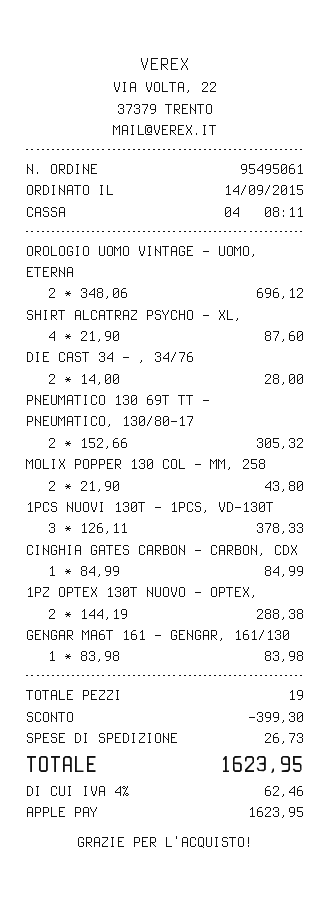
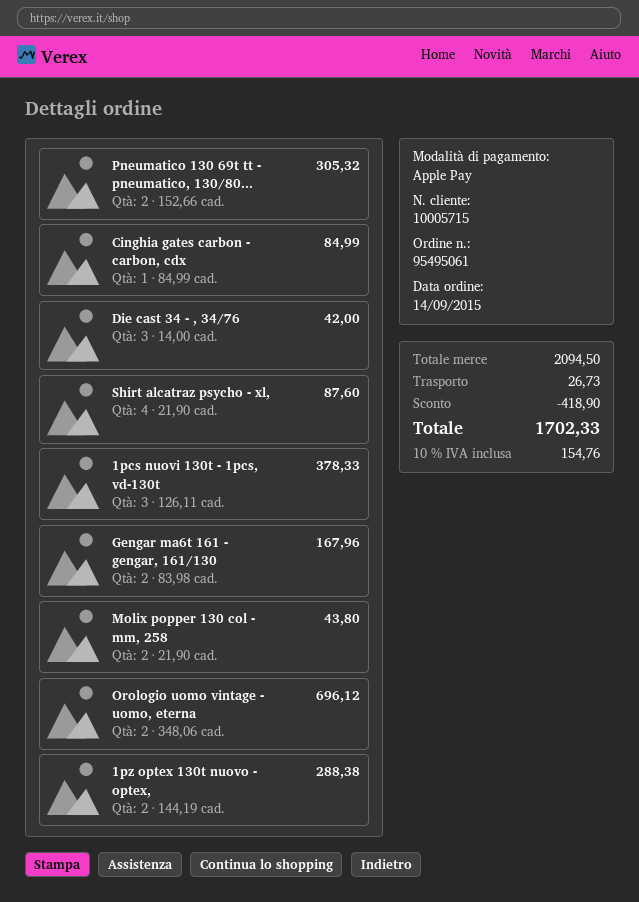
DIE CAST 34 - , 34/76: 2 x 14.00 = 28.00 -> 3 x 14.00 = 42.00
GENGAR MA6T 161 - GENGAR, 161/130: 1 x 83.98 = 83.98 -> 2 x 83.98 = 167.96
discount: 399.30 -> 418.90
tax: 4% = 62.46 -> 10% = 154.76
total: 1623.95 -> 1702.33

